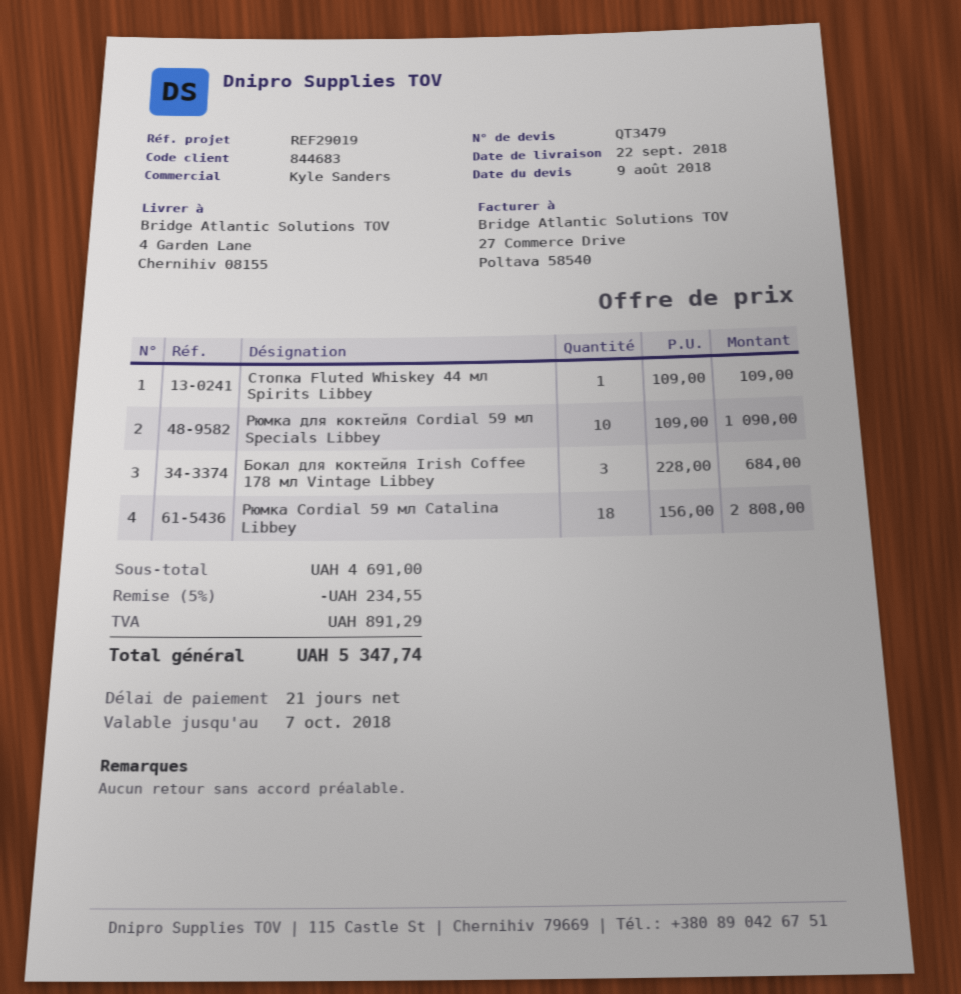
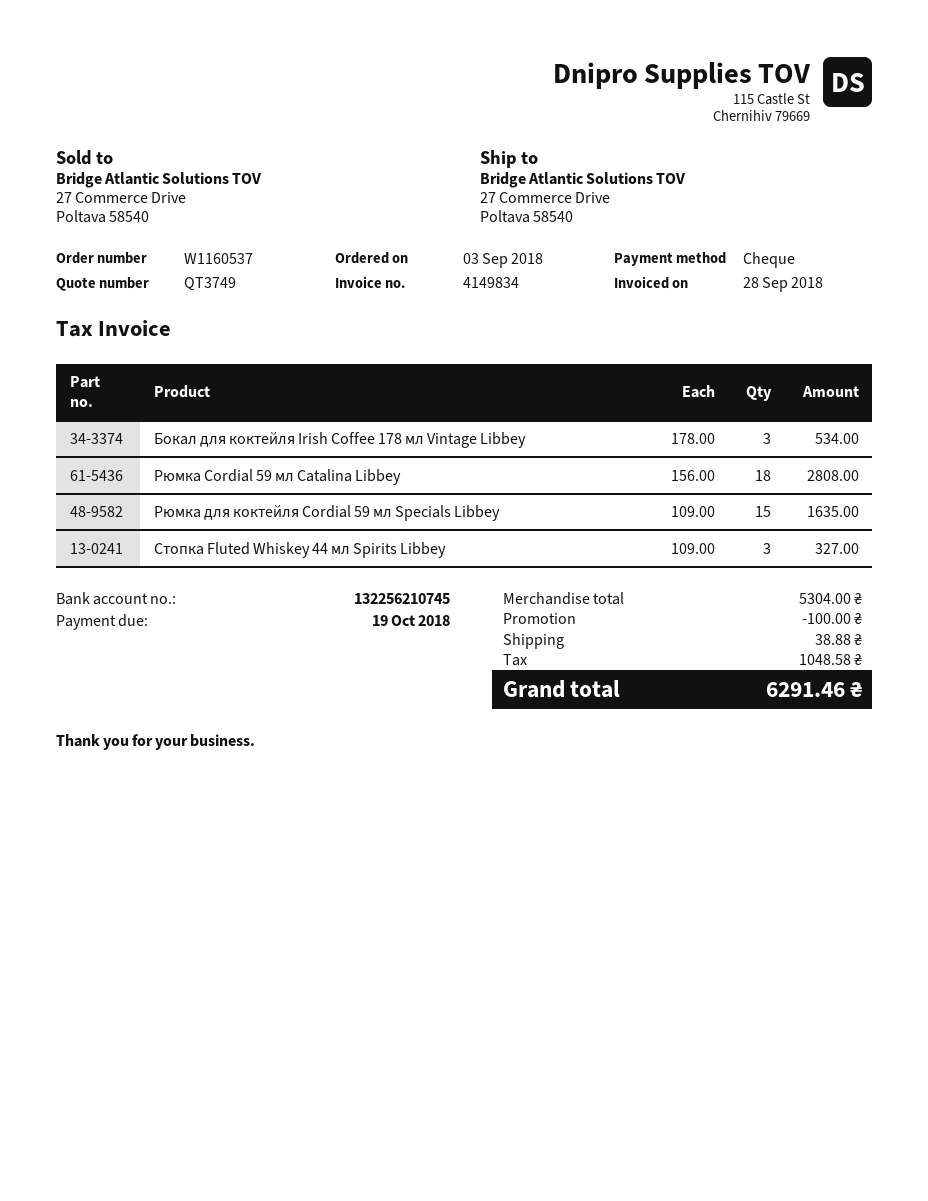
quote number: QT3479 -> QT3749
ship to: 4 Garden Lane, Chernihiv 08155 -> 27 Commerce Drive, Poltava 58540
Стопка Fluted Whiskey 44 мл Spirits Libbey: 1 x 109.00 = 109.00 -> 3 x 109.00 = 327.00
Рюмка для коктейля Cordial 59 мл Specials Libbey: 10 x 109.00 = 1090.00 -> 15 x 109.00 = 1635.00
Бокал для коктейля Irish Coffee 178 мл Vintage Libbey: 3 x 228.00 = 684.00 -> 3 x 178.00 = 534.00
subtotal: 4691.00 -> 5304.00
discount: 234.55 -> 100.00
shipping: none -> 38.88
tax: 891.29 -> 1048.58
total: 5347.74 -> 6291.46

